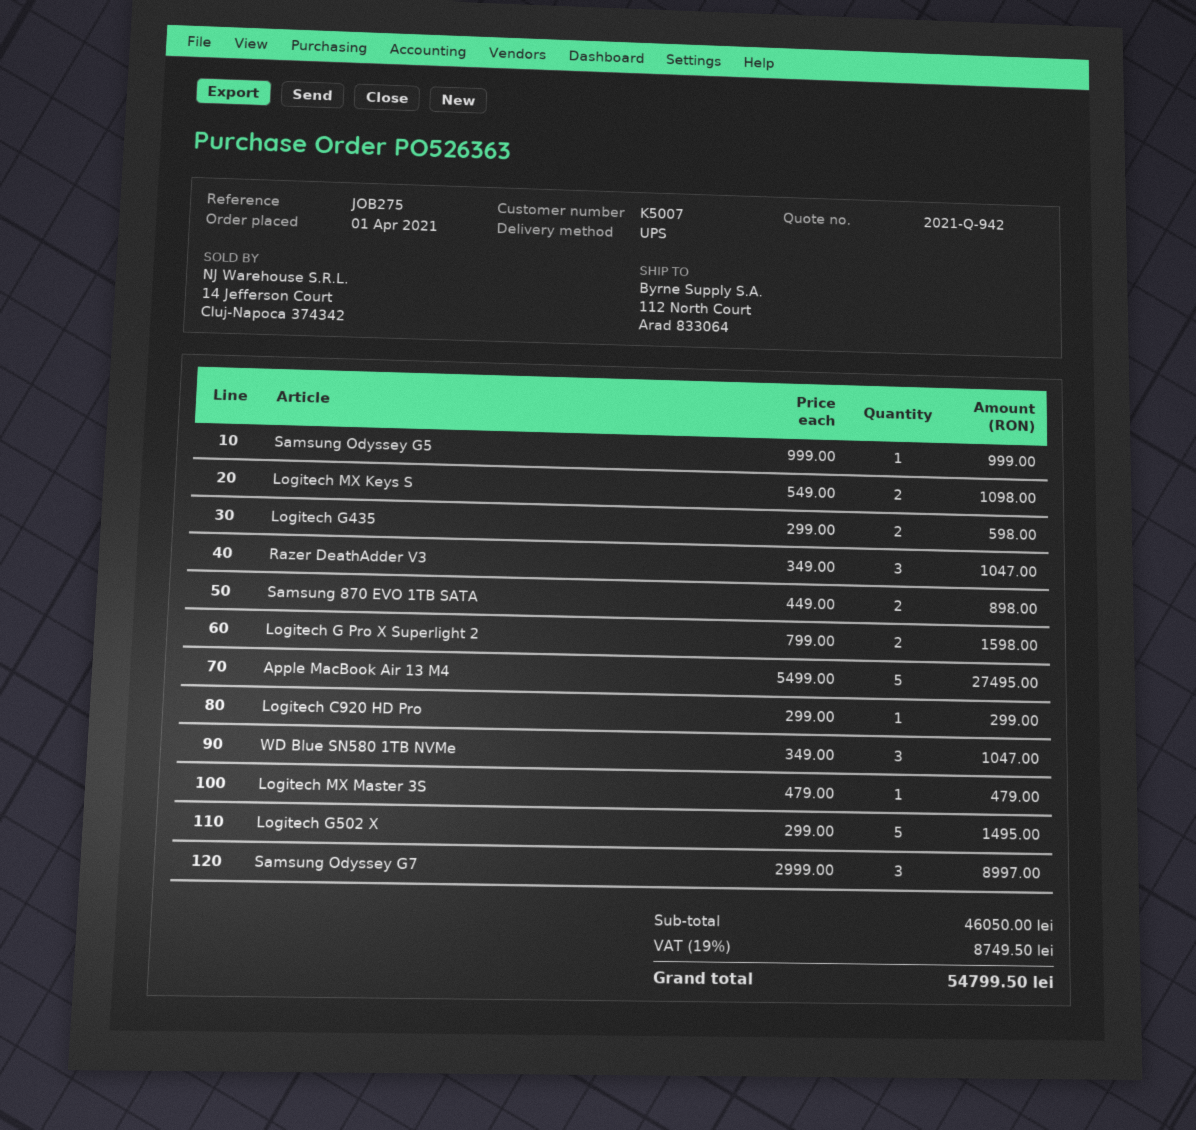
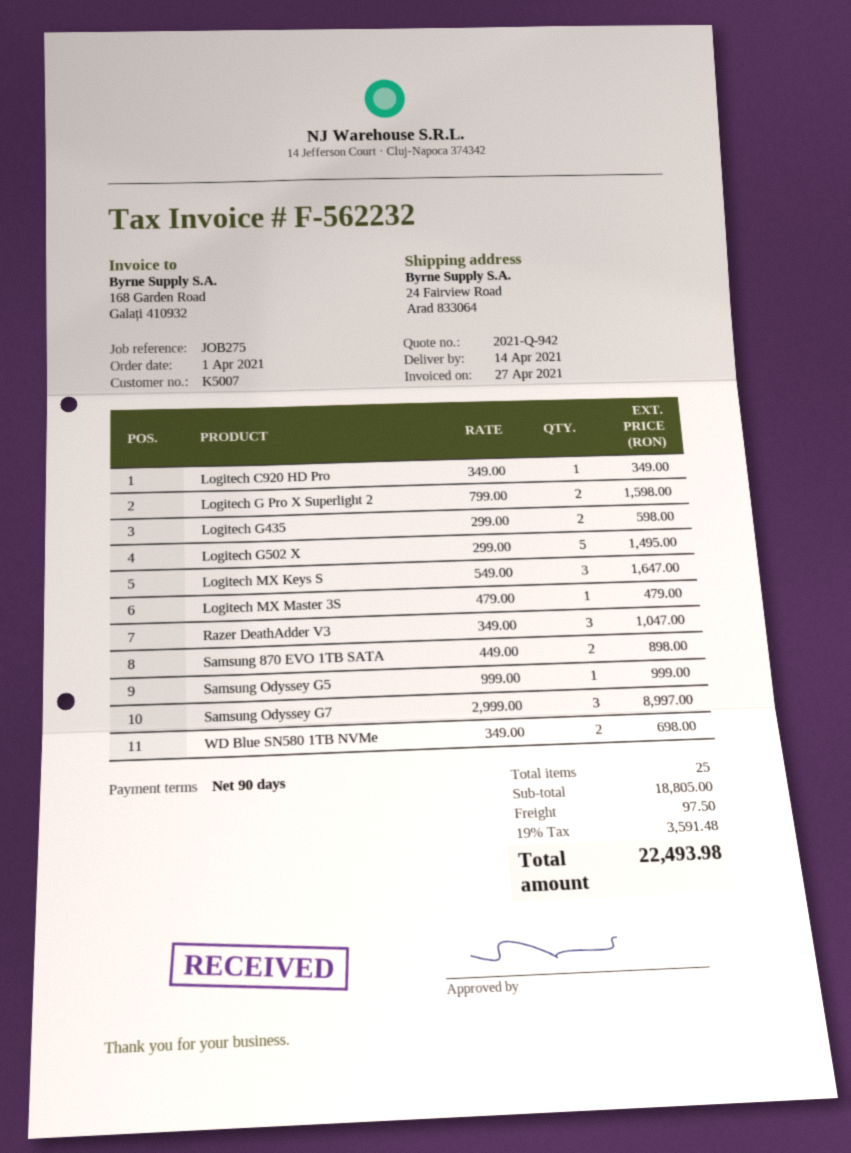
ship to: 112 North Court, Arad 833064 -> 24 Fairview Road, Arad 833064
Logitech MX Keys S: 2 x 549.00 = 1098.00 -> 3 x 549.00 = 1647.00
Apple MacBook Air 13 M4: 5 x 5499.00 = 27495.00 -> none
Logitech C920 HD Pro: 1 x 299.00 = 299.00 -> 1 x 349.00 = 349.00
WD Blue SN580 1TB NVMe: 3 x 349.00 = 1047.00 -> 2 x 349.00 = 698.00
subtotal: 46050.00 -> 18805.00
shipping: none -> 97.50
tax: 19% = 8749.50 -> 19% = 3591.48
total: 54799.50 -> 22493.98

